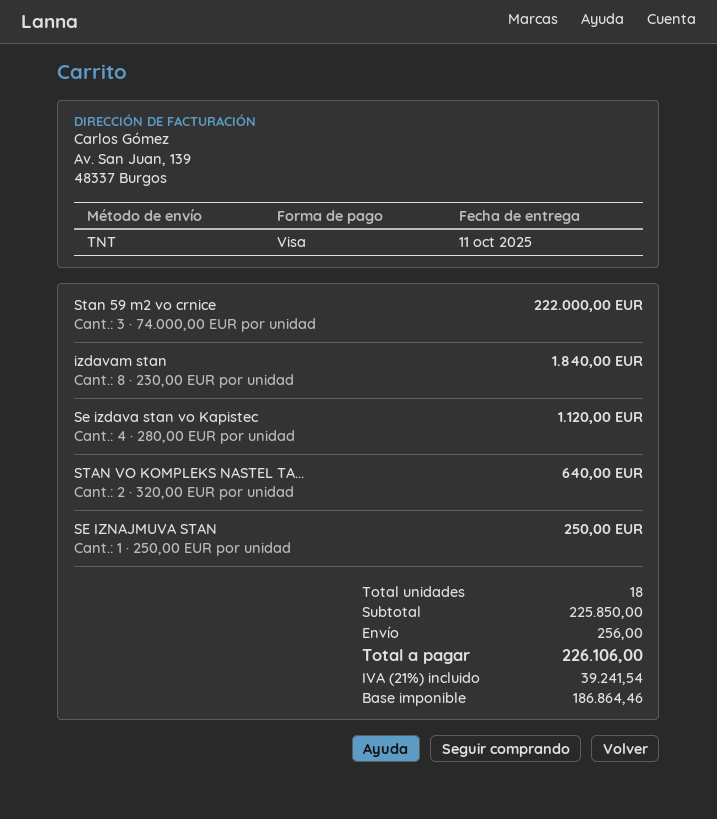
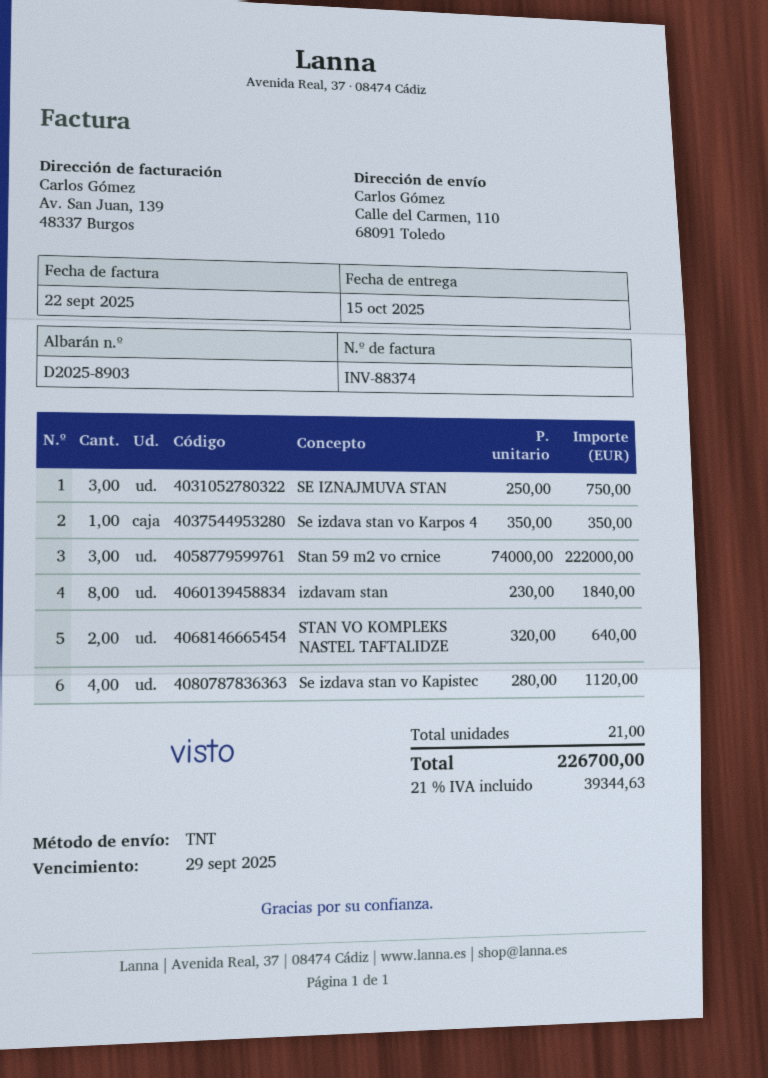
delivery date: 2025-10-11 -> 2025-10-15
SE IZNAJMUVA STAN: 1 x 250.00 = 250.00 -> 3 x 250.00 = 750.00
Se izdava stan vo Karpos 4: none -> 1 x 350.00 = 350.00
total quantity: 18 -> 21
shipping: 256.00 -> none
tax: 21% = 39241.54 -> 21% = 39344.63
total: 226106.00 -> 226700.00

